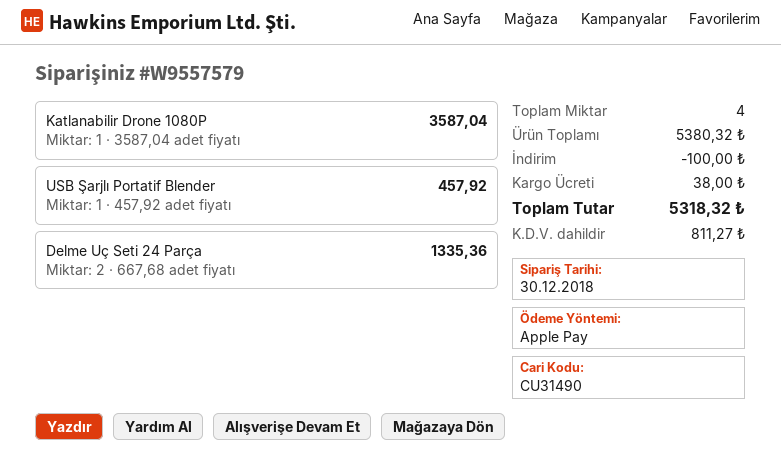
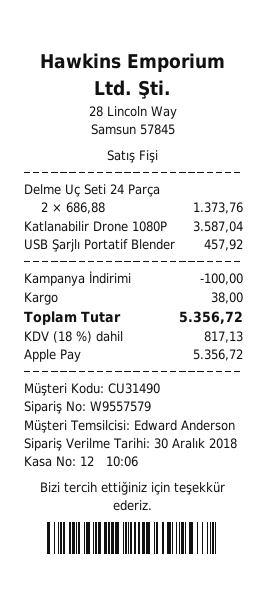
Delme Uç Seti 24 Parça: 2 x 667.68 = 1335.36 -> 2 x 686.88 = 1373.76
tax: 811.27 -> 817.13
total: 5318.32 -> 5356.72

